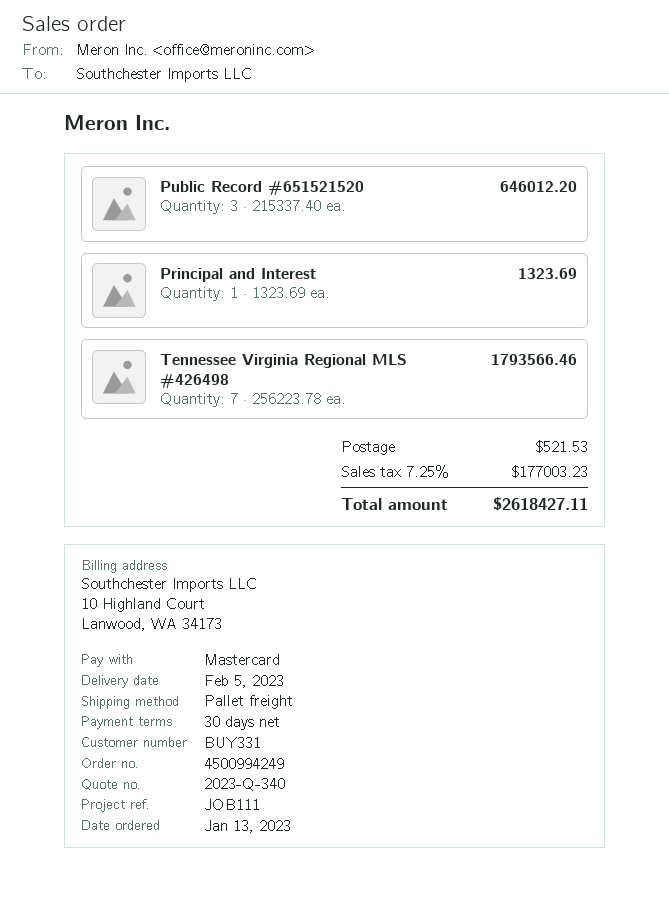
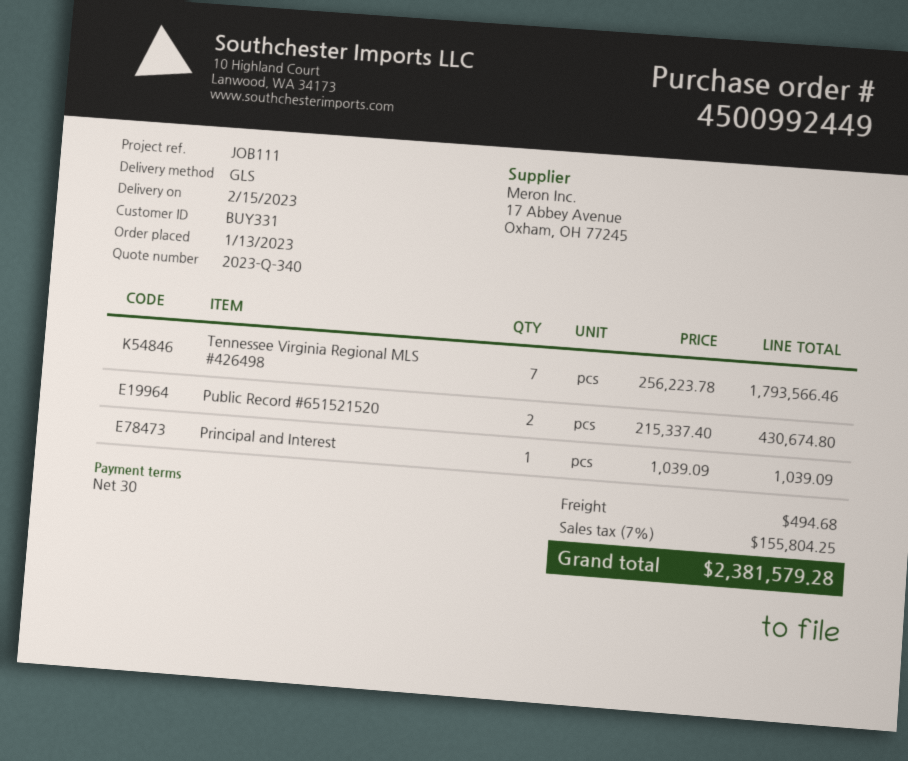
order number: 4500994249 -> 4500992449
delivery date: 2023-02-05 -> 2023-02-15
shipping method: pallet freight -> GLS
Public Record #651521520: 3 x 215337.40 = 646012.20 -> 2 x 215337.40 = 430674.80
Principal and Interest: 1 x 1323.69 = 1323.69 -> 1 x 1039.09 = 1039.09
shipping: 521.53 -> 494.68
tax: 7.25% = 177003.23 -> 7% = 155804.25
total: 2618427.11 -> 2381579.28

